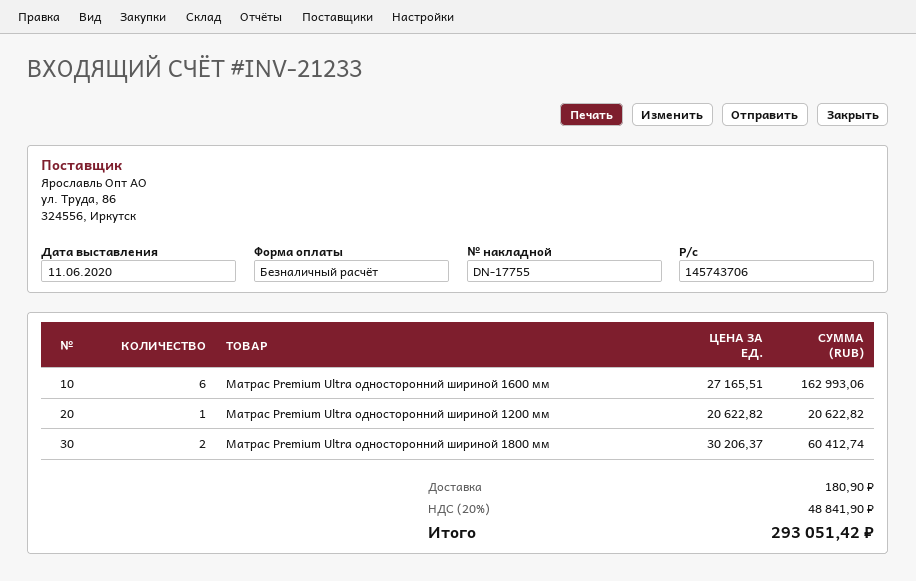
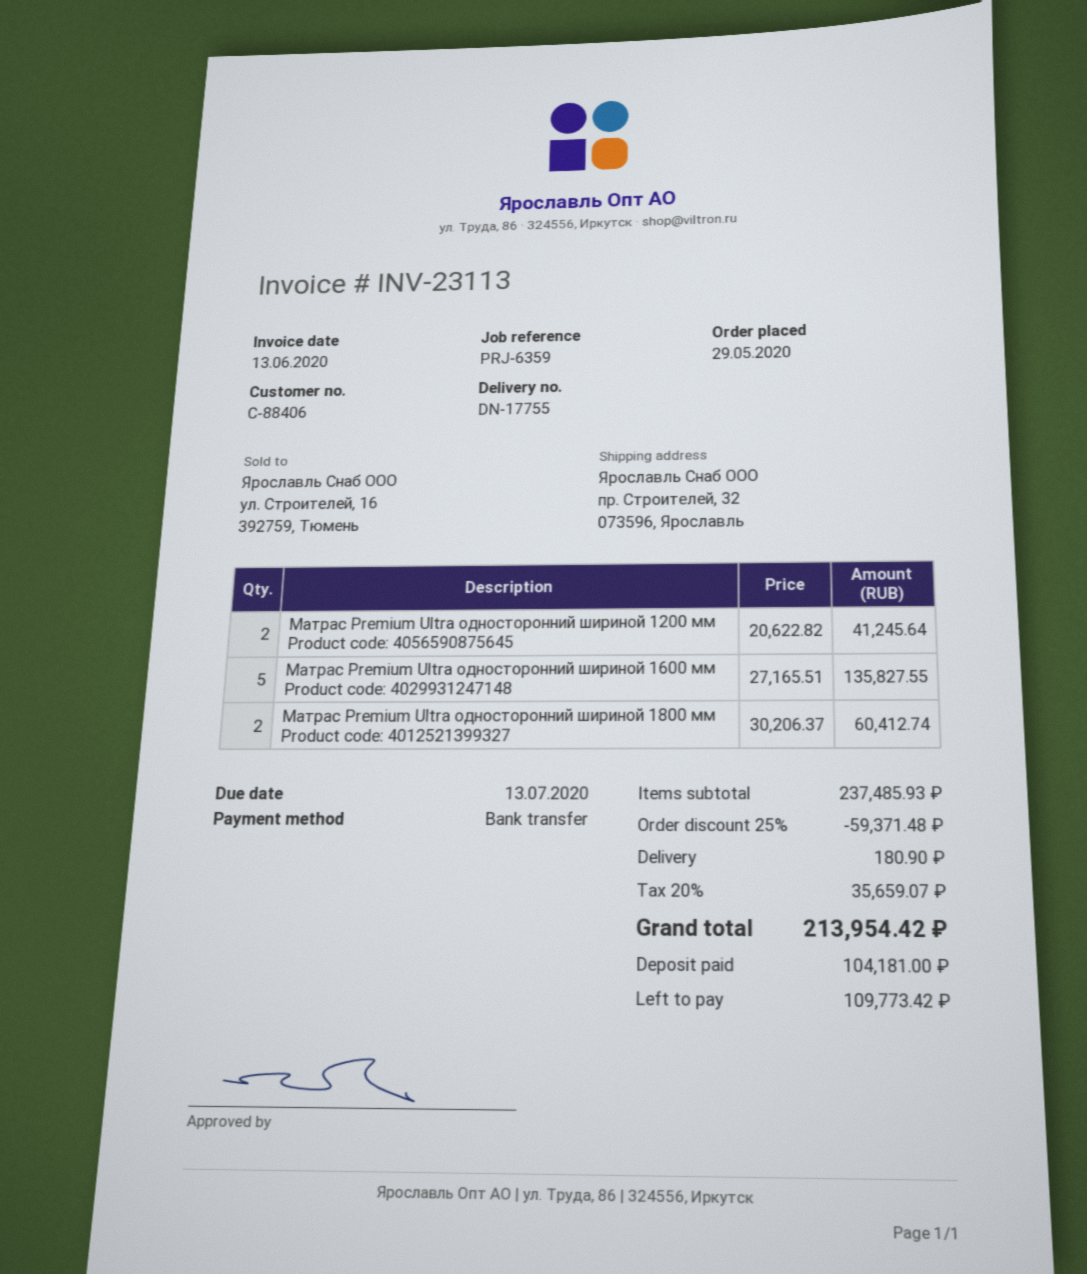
invoice number: INV-21233 -> INV-23113
invoice date: 2020-06-11 -> 2020-06-13
Матрас Premium Ultra односторонний шириной 1600 мм: 6 x 27165.51 = 162993.06 -> 5 x 27165.51 = 135827.55
Матрас Premium Ultra односторонний шириной 1200 мм: 1 x 20622.82 = 20622.82 -> 2 x 20622.82 = 41245.64
discount: none -> 25% = 59371.48
tax: 20% = 48841.90 -> 20% = 35659.07
total: 293051.42 -> 213954.42

